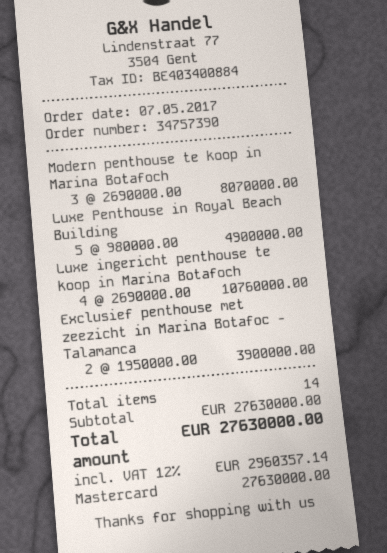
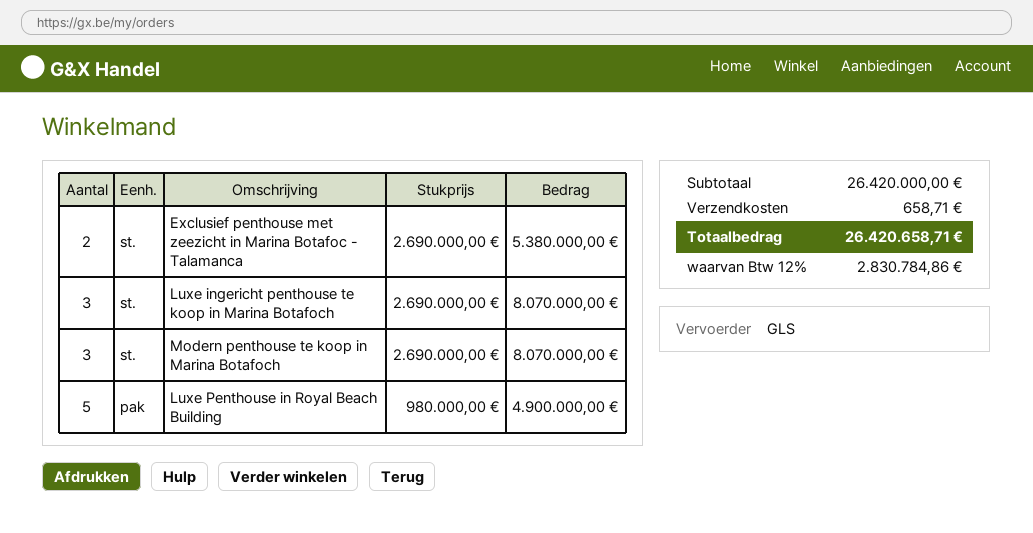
Luxe ingericht penthouse te koop in Marina Botafoch: 4 x 2690000.00 = 10760000.00 -> 3 x 2690000.00 = 8070000.00
Exclusief penthouse met zeezicht in Marina Botafoc - Talamanca: 2 x 1950000.00 = 3900000.00 -> 2 x 2690000.00 = 5380000.00
subtotal: 27630000.00 -> 26420000.00
shipping: none -> 658.71
tax: 12% = 2960357.14 -> 12% = 2830784.86
total: 27630000.00 -> 26420658.71

